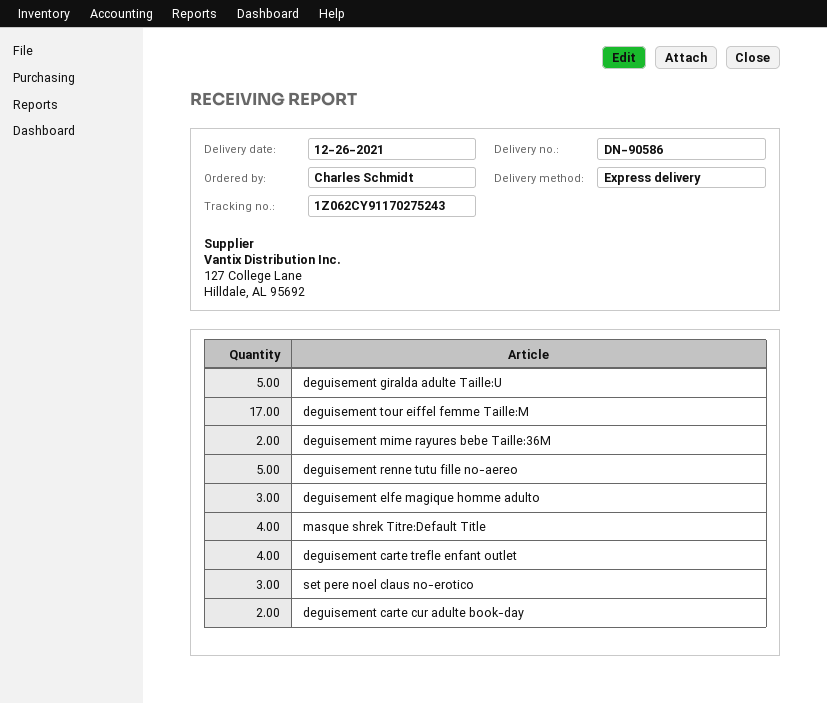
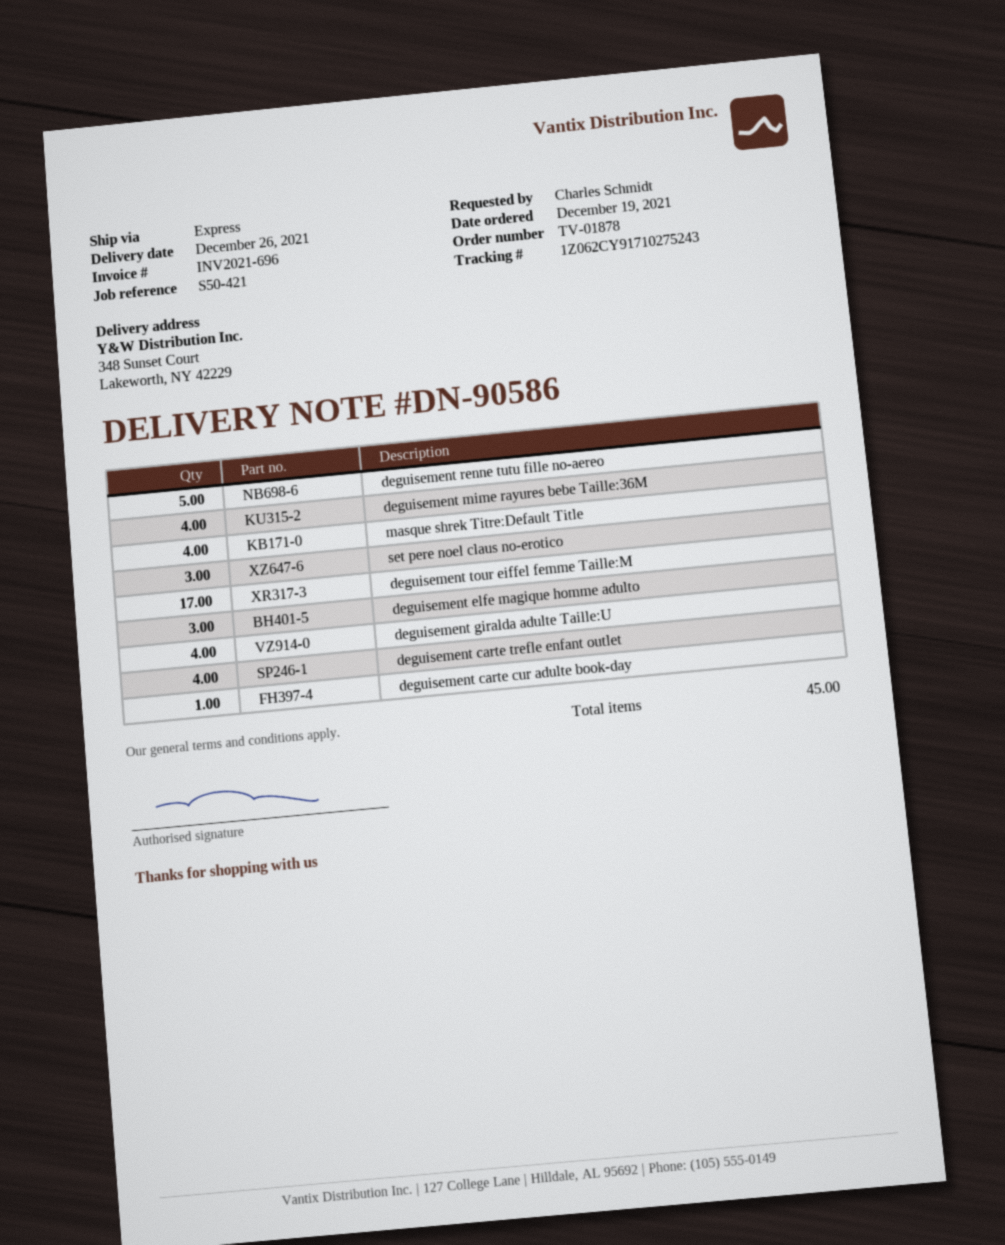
tracking number: 1Z062CY91170275243 -> 1Z062CY91710275243
deguisement giralda adulte Taille:U: 5 -> 4
deguisement mime rayures bebe Taille:36M: 2 -> 4
deguisement carte cur adulte book-day: 2 -> 1

